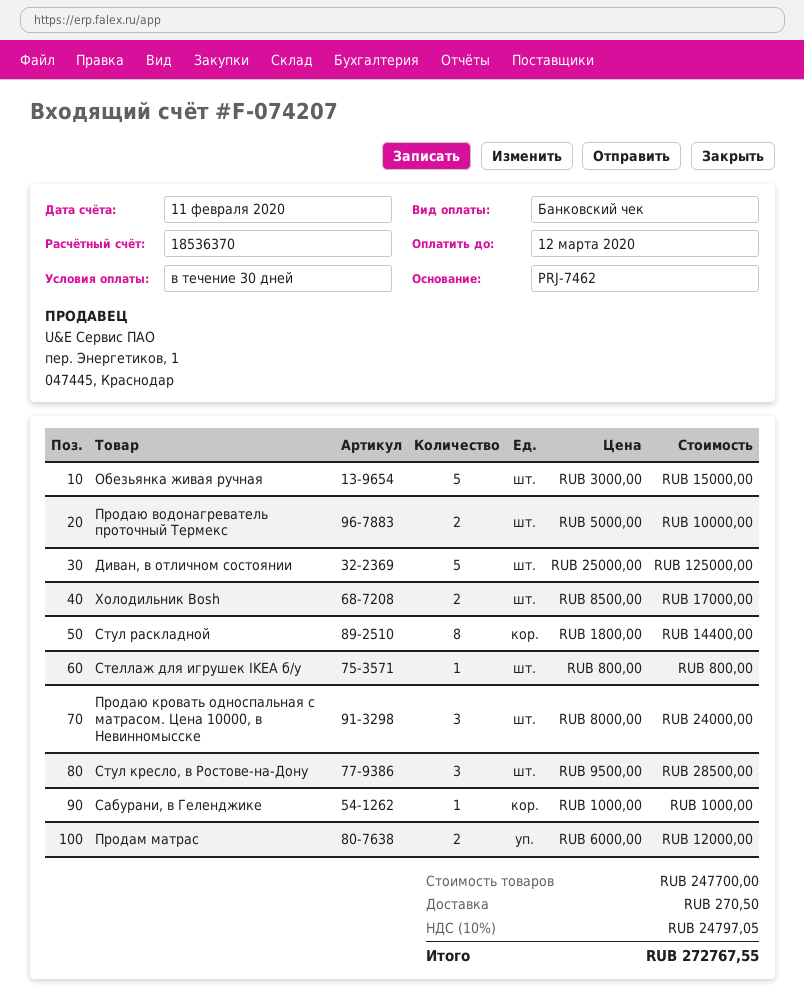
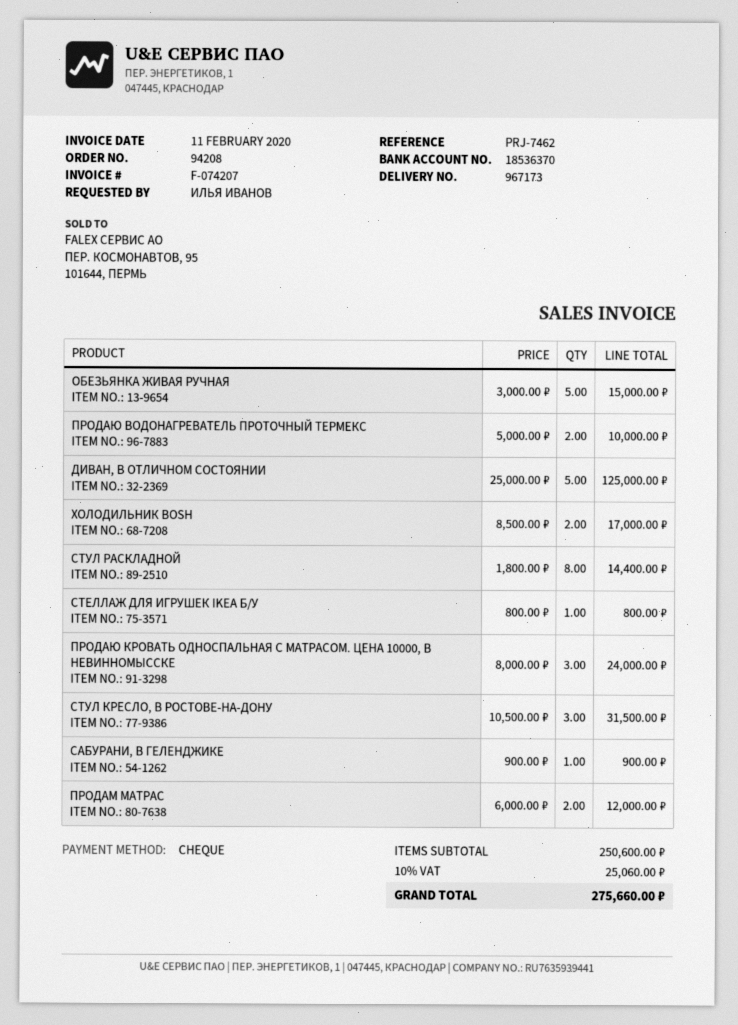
Стул кресло, в Ростове-на-Дону: 3 x 9500.00 = 28500.00 -> 3 x 10500.00 = 31500.00
Сабурани, в Геленджике: 1 x 1000.00 = 1000.00 -> 1 x 900.00 = 900.00
subtotal: 247700.00 -> 250600.00
shipping: 270.50 -> none
tax: 10% = 24797.05 -> 10% = 25060.00
total: 272767.55 -> 275660.00

